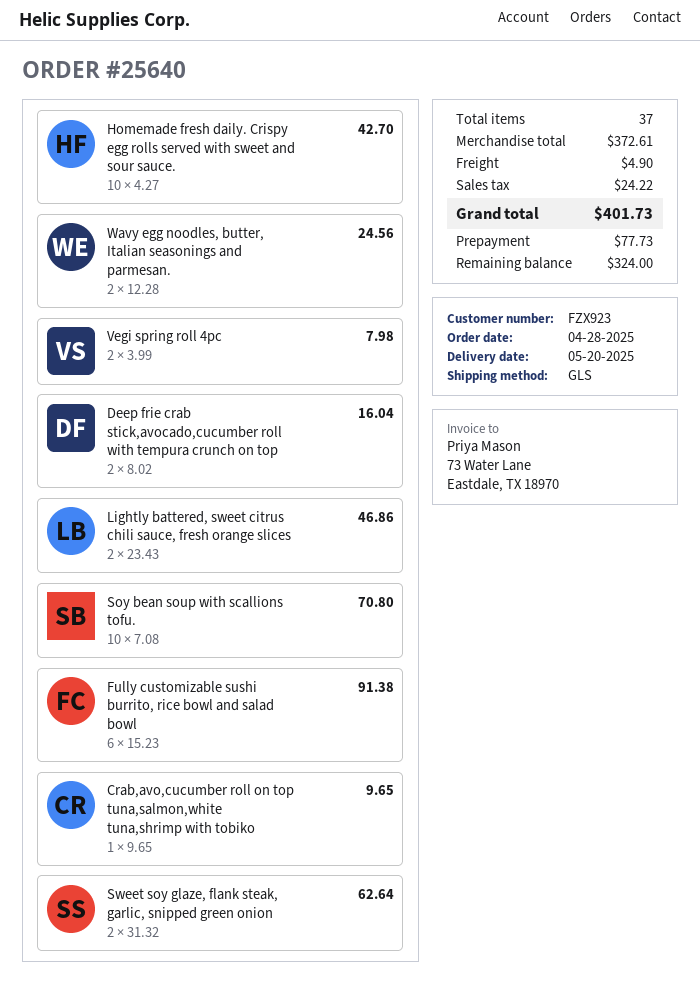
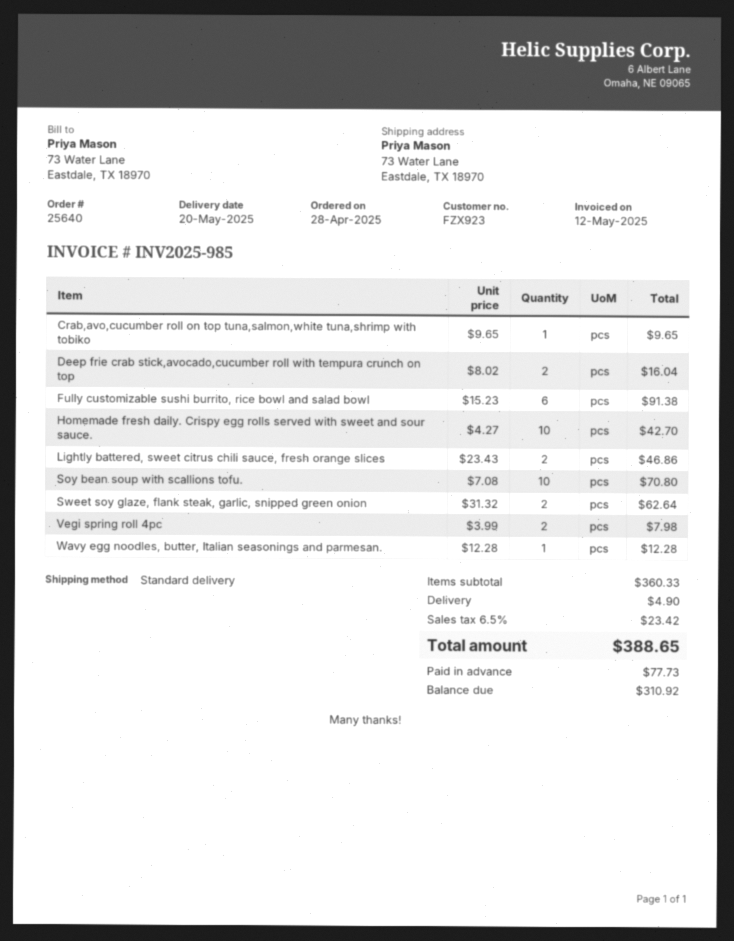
shipping method: GLS -> standard
Wavy egg noodles, butter, Italian seasonings and parmesan.: 2 x 12.28 = 24.56 -> 1 x 12.28 = 12.28
subtotal: 372.61 -> 360.33
tax: 24.22 -> 23.42
total: 401.73 -> 388.65
balance: 324.00 -> 310.92

